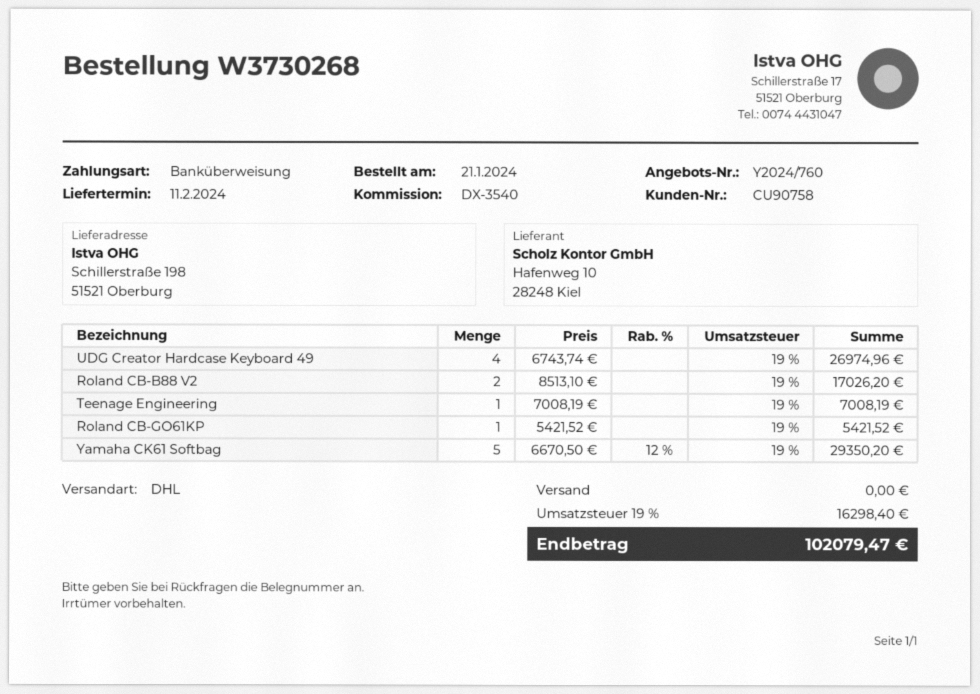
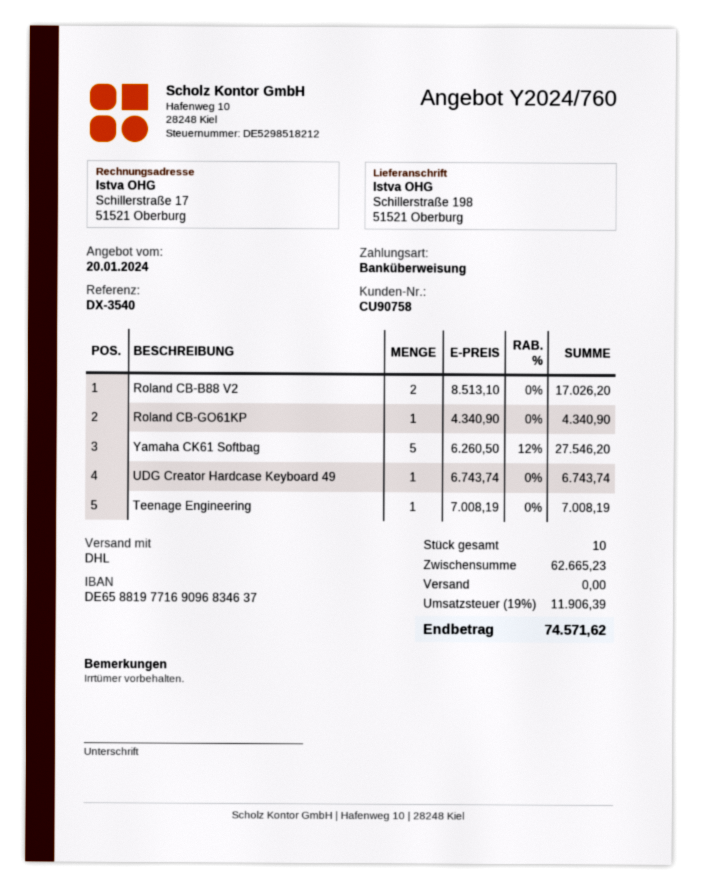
UDG Creator Hardcase Keyboard 49: 4 x 6743.74 = 26974.96 -> 1 x 6743.74 = 6743.74
Roland CB-GO61KP: 1 x 5421.52 = 5421.52 -> 1 x 4340.90 = 4340.90
Yamaha CK61 Softbag: 5 x 6670.50 - 12% = 29350.20 -> 5 x 6260.50 - 12% = 27546.20
tax: 19% = 16298.40 -> 19% = 11906.39
total: 102079.47 -> 74571.62

